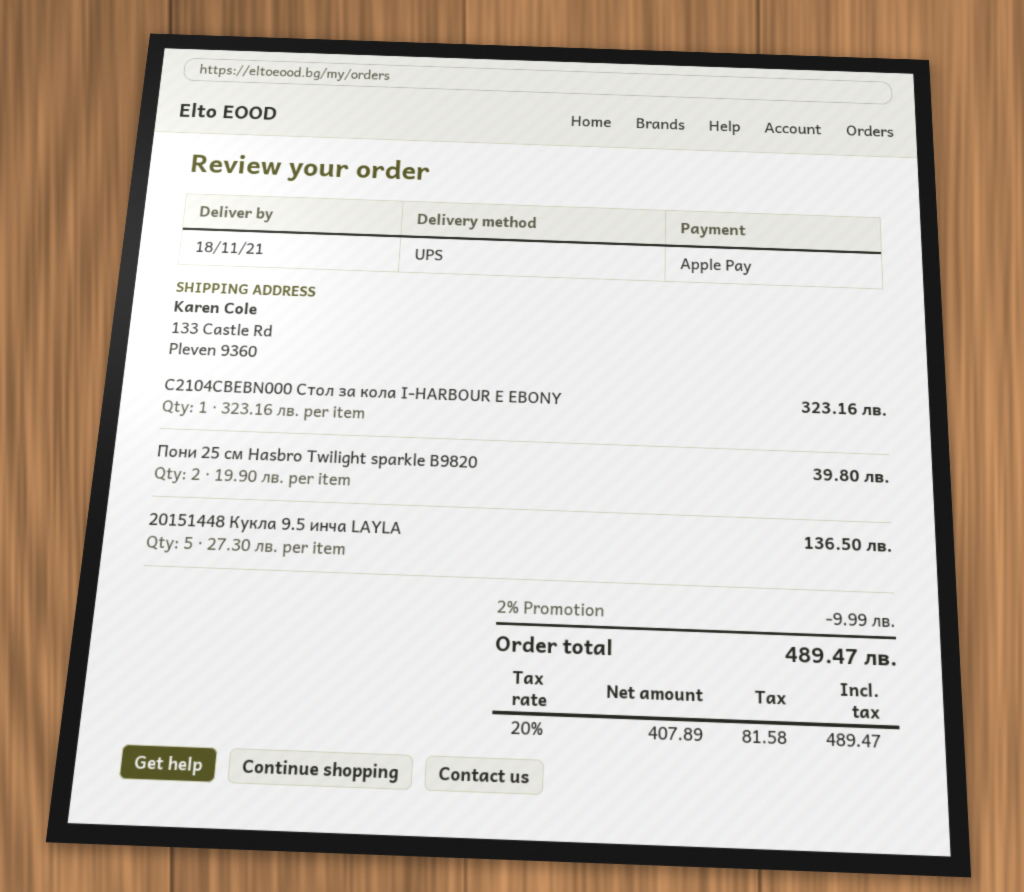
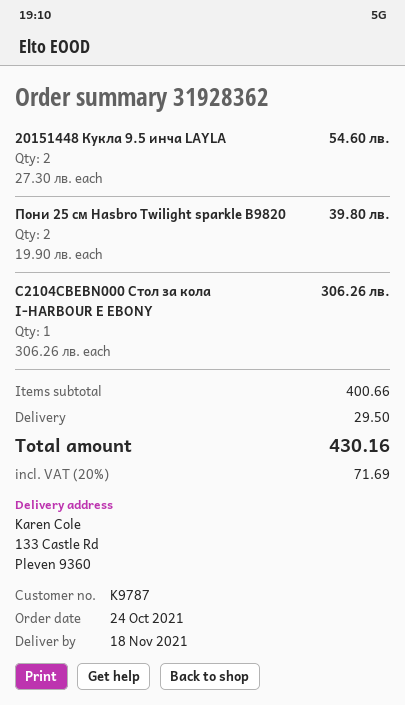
C2104CBEBN000 Стол за кола I-HARBOUR E EBONY: 1 x 323.16 = 323.16 -> 1 x 306.26 = 306.26
20151448 Кукла 9.5 инча LAYLA: 5 x 27.30 = 136.50 -> 2 x 27.30 = 54.60
discount: 2% = 9.99 -> none
shipping: none -> 29.50
tax: 20% = 81.58 -> 20% = 71.69
total: 489.47 -> 430.16

